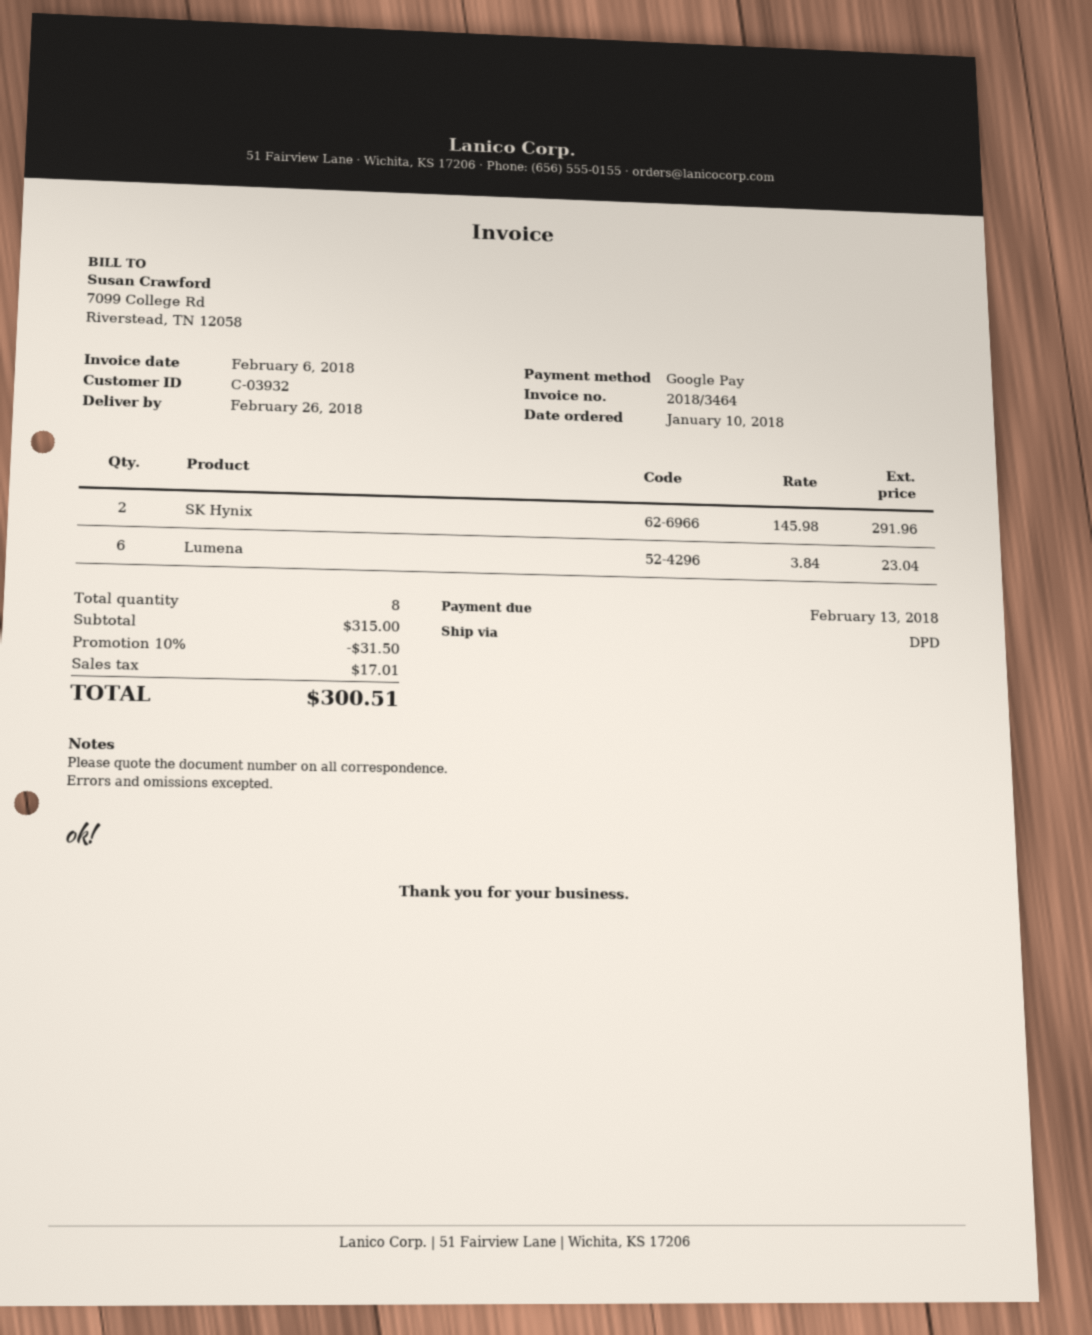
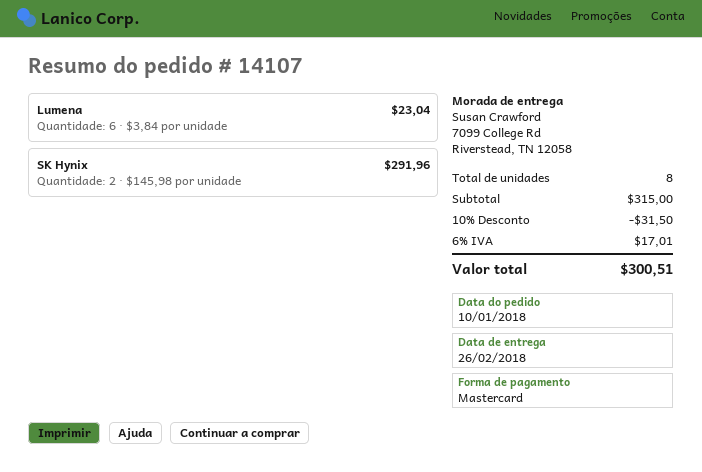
payment method: Google Pay -> Mastercard

